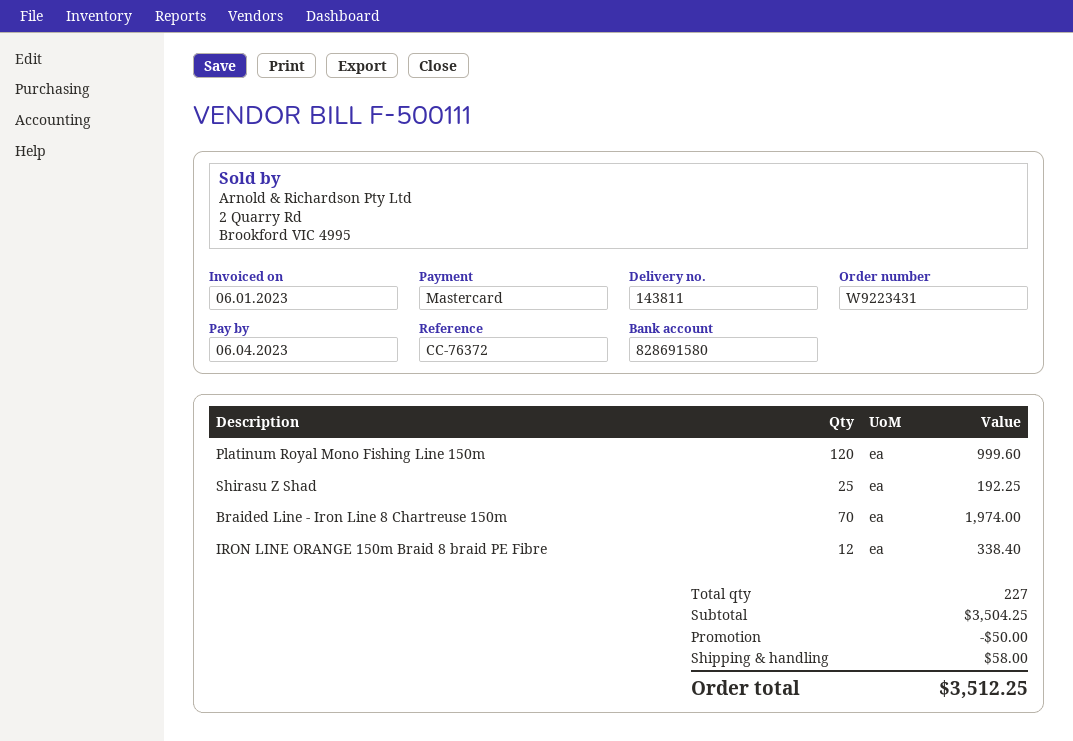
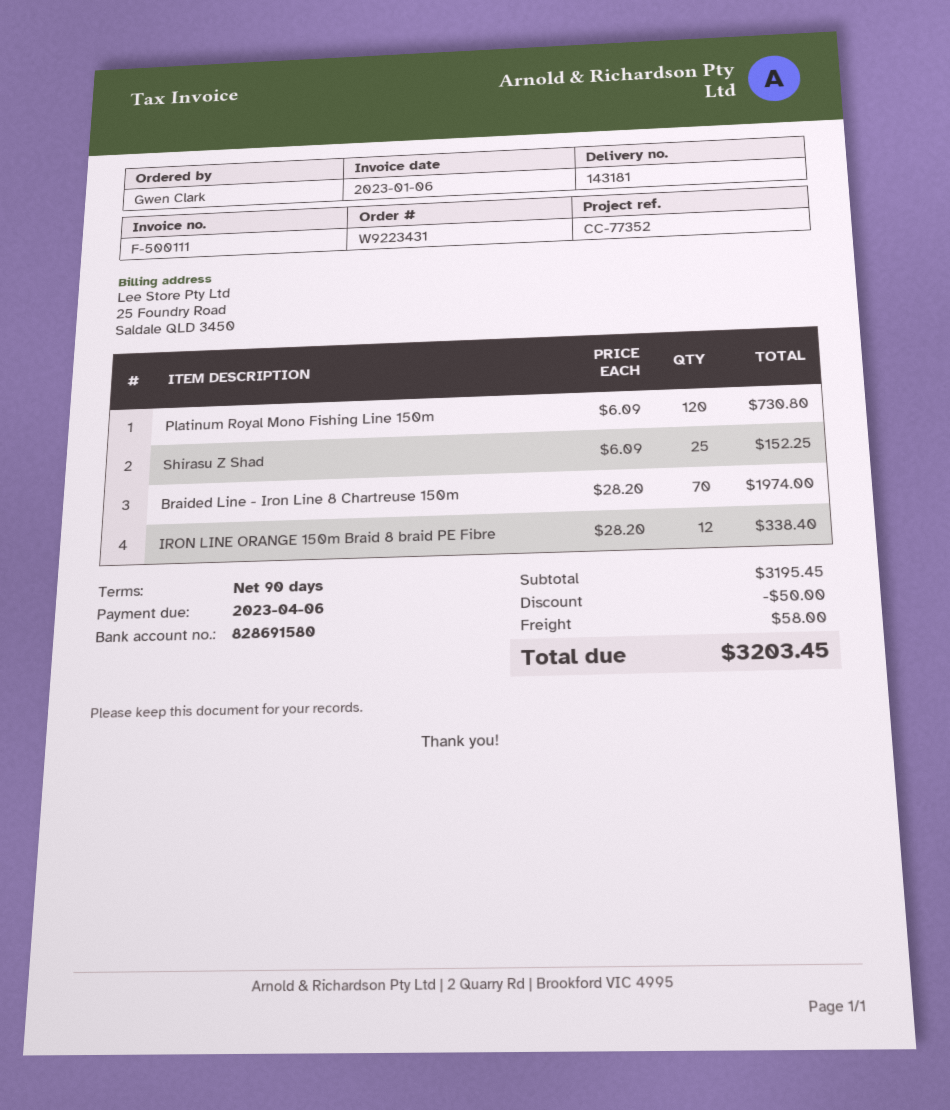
delivery note number: 143811 -> 143181
reference: CC-76372 -> CC-77352
Platinum Royal Mono Fishing Line 150m: 120 for 999.60 -> 120 for 730.80
Shirasu Z Shad: 25 for 192.25 -> 25 for 152.25
subtotal: 3504.25 -> 3195.45
total: 3512.25 -> 3203.45

